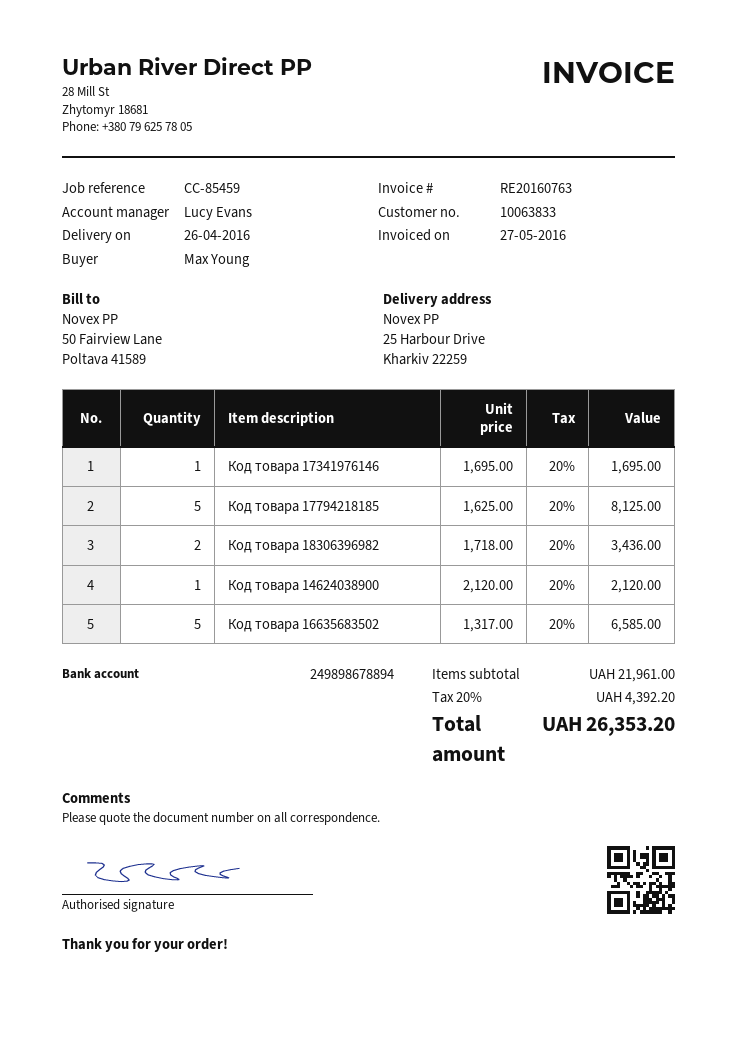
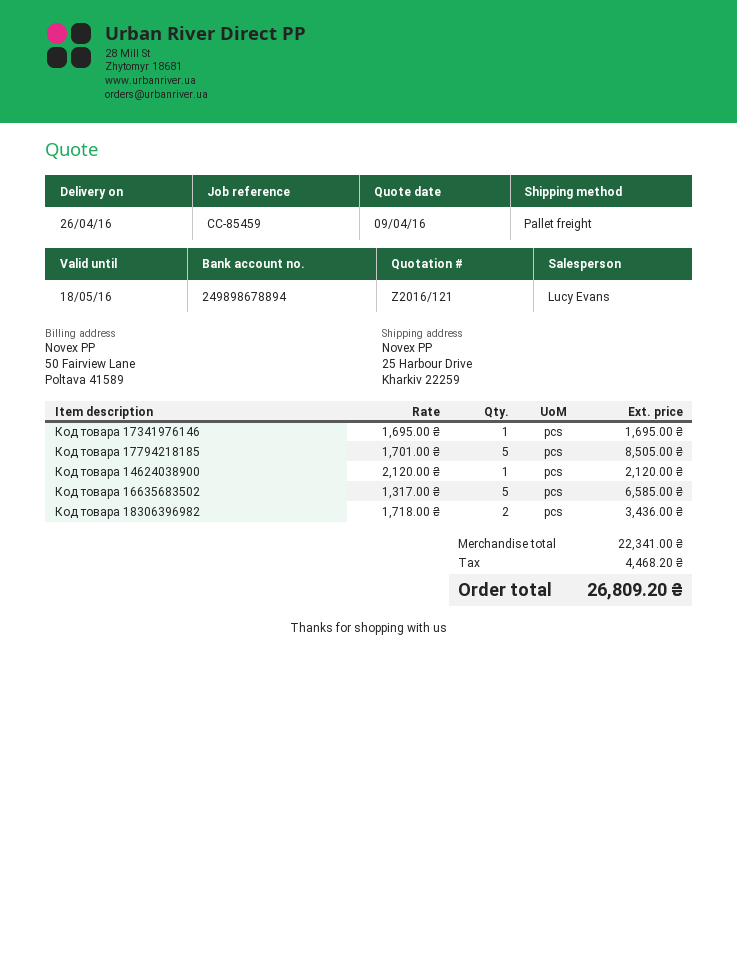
Код товара 17794218185: 5 x 1625.00 = 8125.00 -> 5 x 1701.00 = 8505.00
subtotal: 21961.00 -> 22341.00
tax: 4392.20 -> 4468.20
total: 26353.20 -> 26809.20

